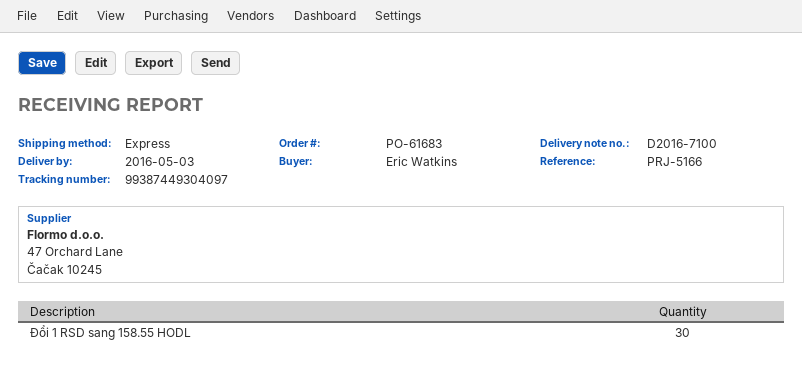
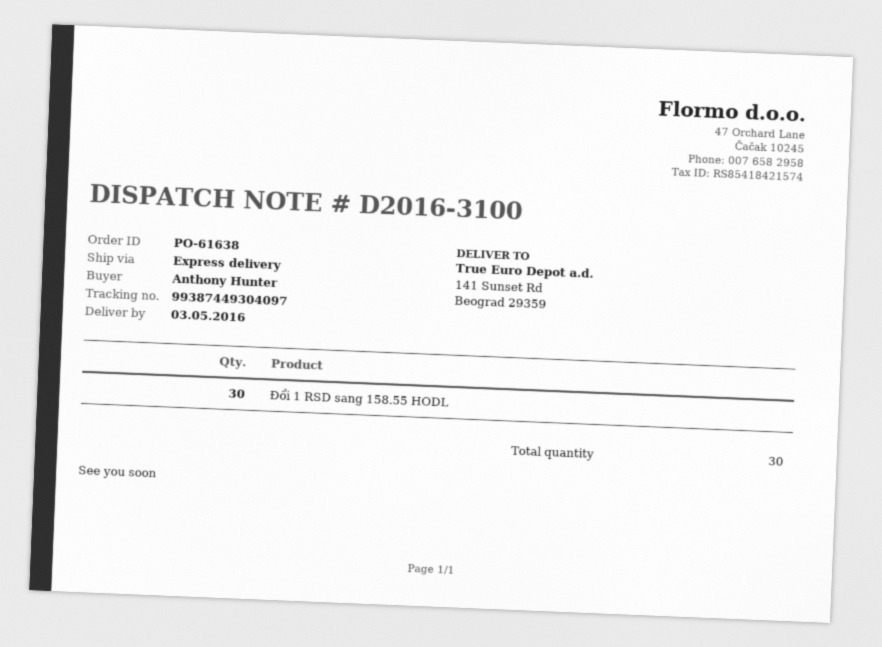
order number: PO-61683 -> PO-61638
delivery note number: D2016-7100 -> D2016-3100
ordered by: Eric Watkins -> Anthony Hunter

